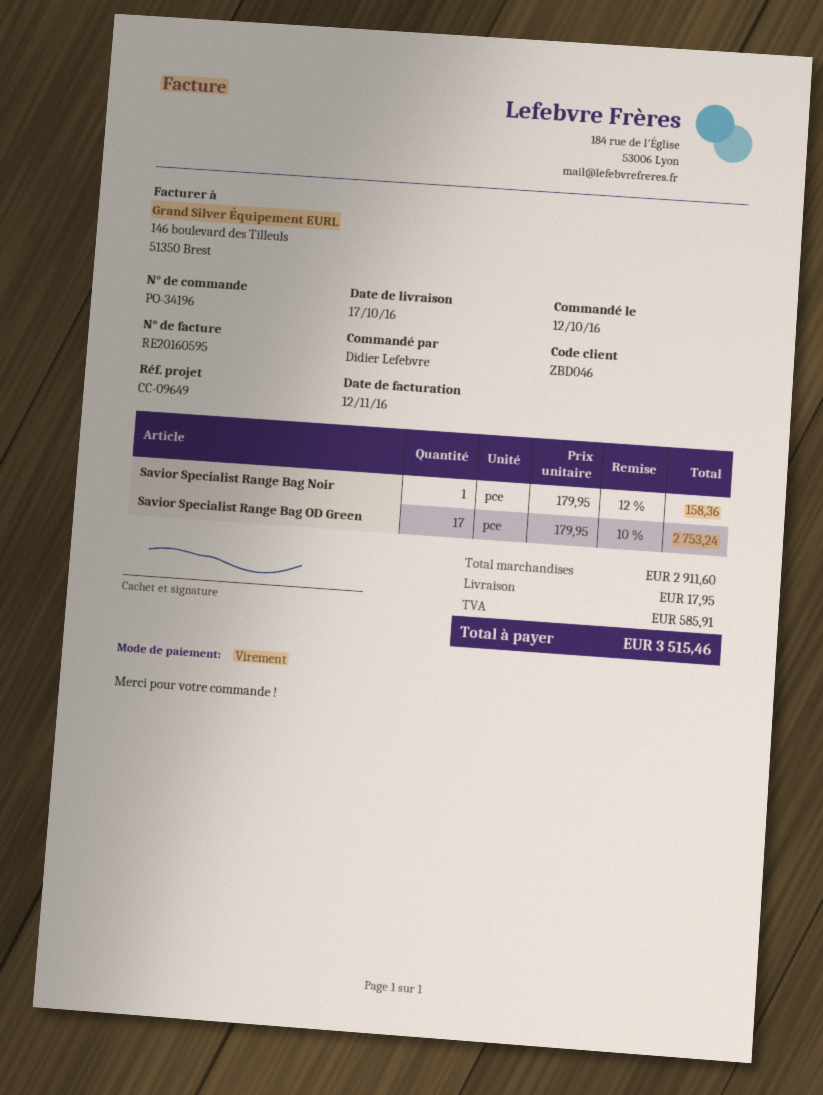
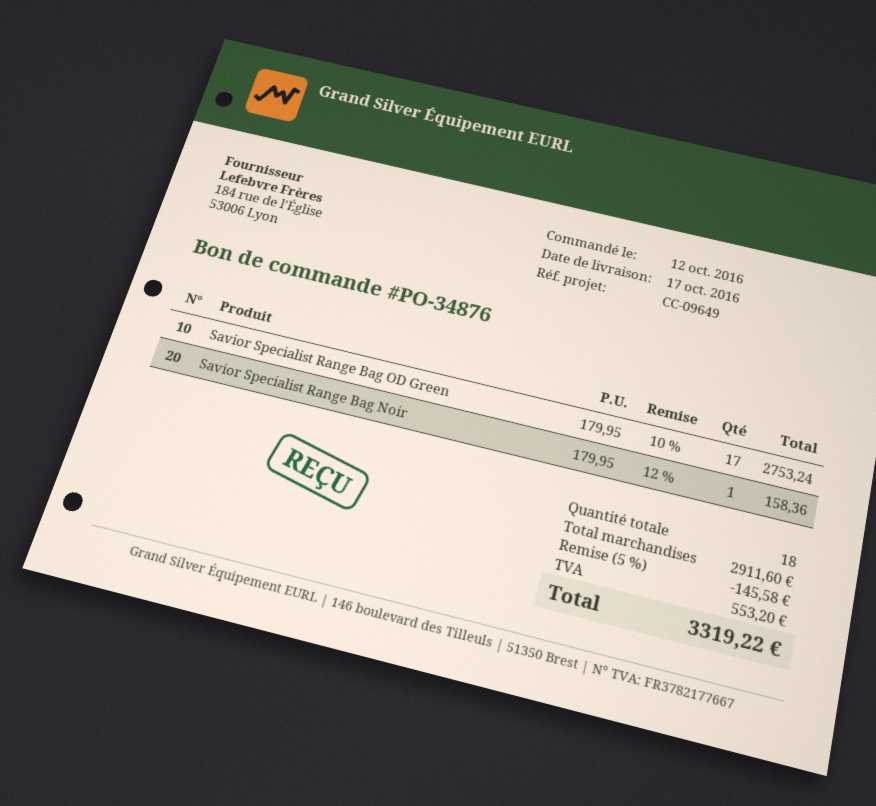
order number: PO-34196 -> PO-34876
discount: none -> 5% = 145.58
shipping: 17.95 -> none
tax: 585.91 -> 553.20
total: 3515.46 -> 3319.22

